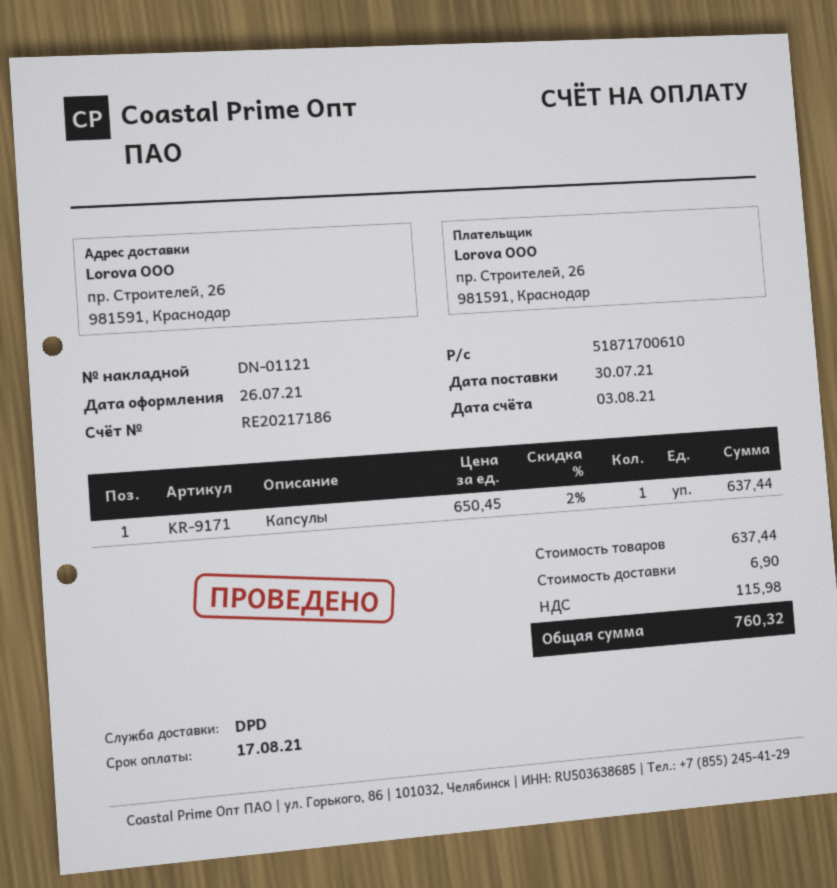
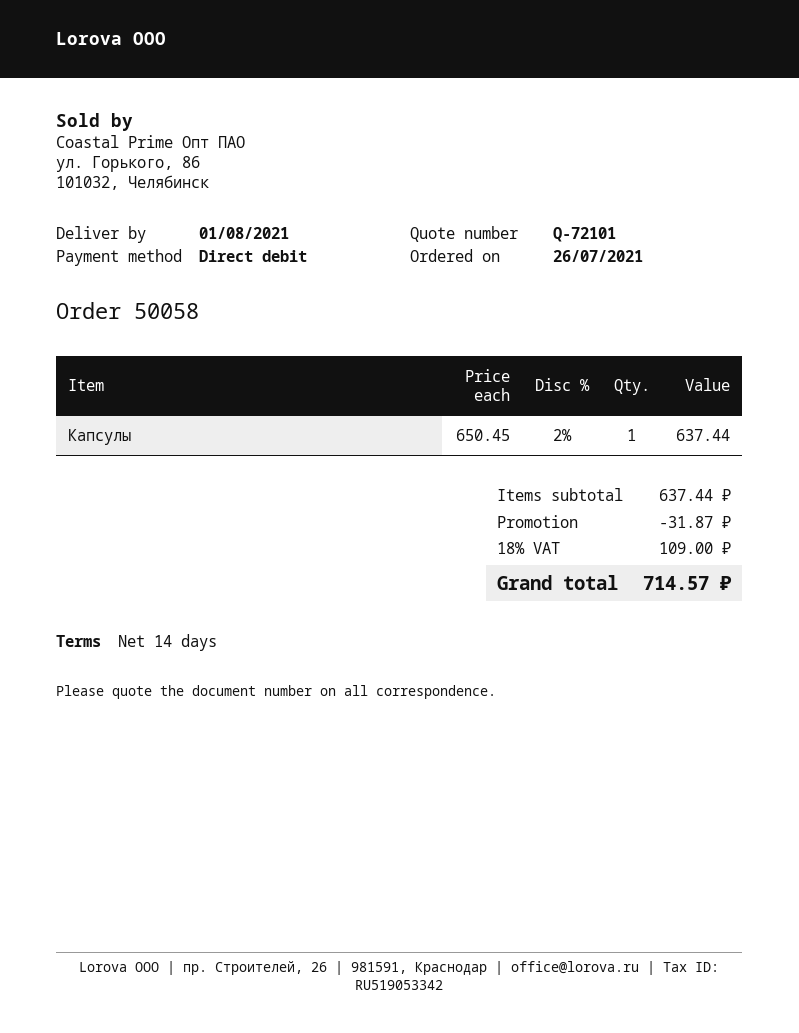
delivery date: 2021-07-30 -> 2021-08-01
discount: none -> 31.87
shipping: 6.90 -> none
tax: 115.98 -> 109.00
total: 760.32 -> 714.57

